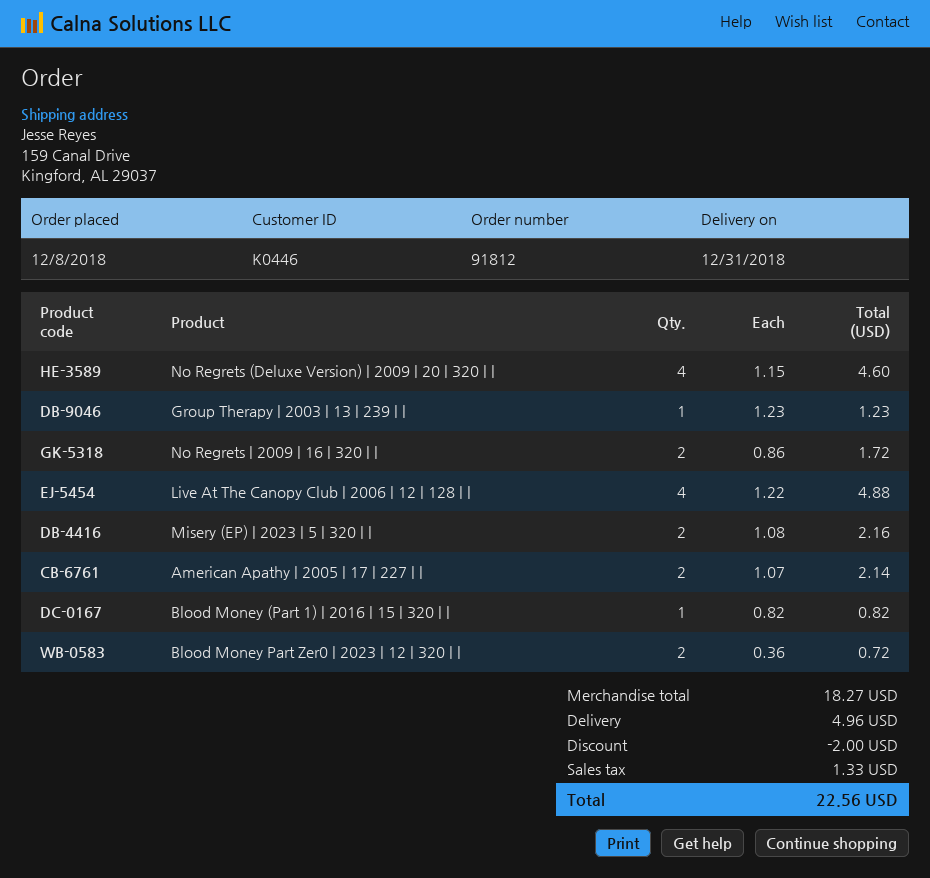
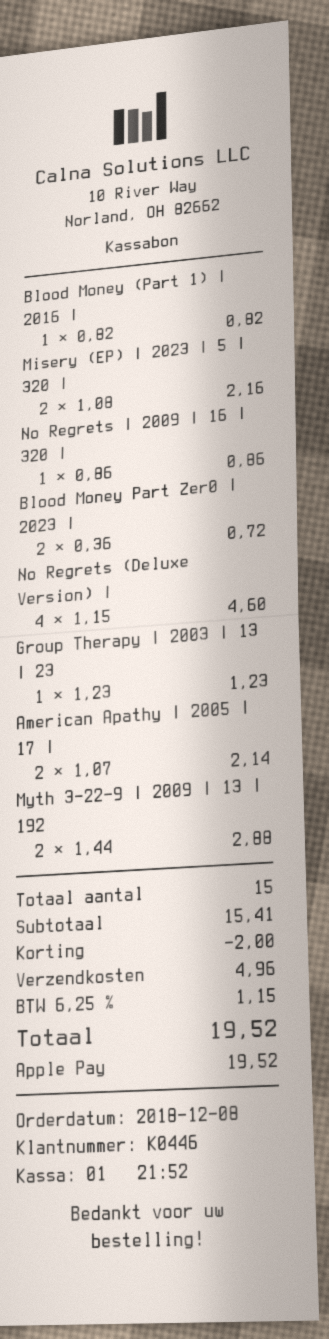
No Regrets | 2009 | 16 | 320 | |: 2 x 0.86 = 1.72 -> 1 x 0.86 = 0.86
Live At The Canopy Club | 2006 | 12 | 128 | |: 4 x 1.22 = 4.88 -> none
Myth 3-22-9 | 2009 | 13 | 192: none -> 2 x 1.44 = 2.88
subtotal: 18.27 -> 15.41
tax: 1.33 -> 1.15
total: 22.56 -> 19.52

